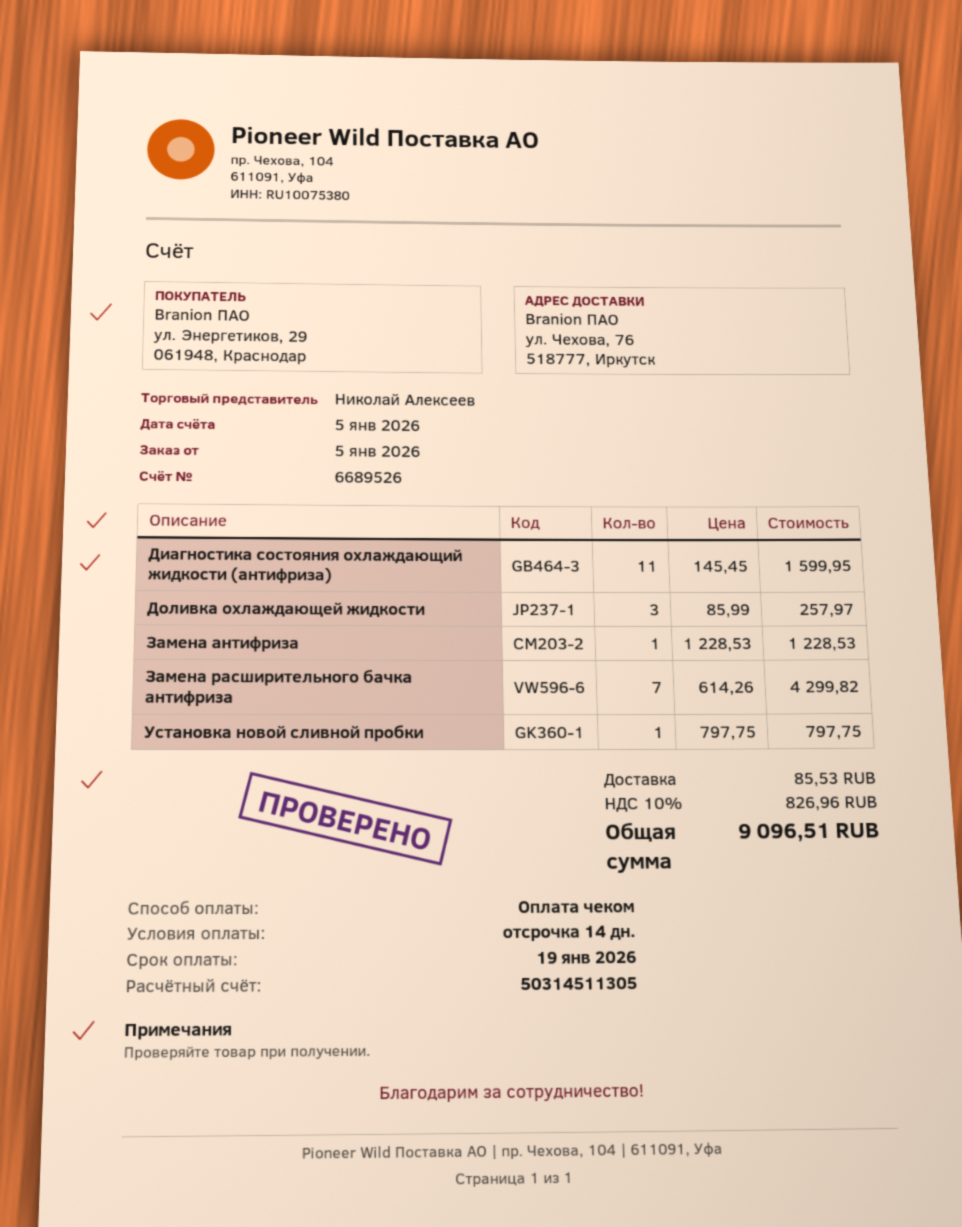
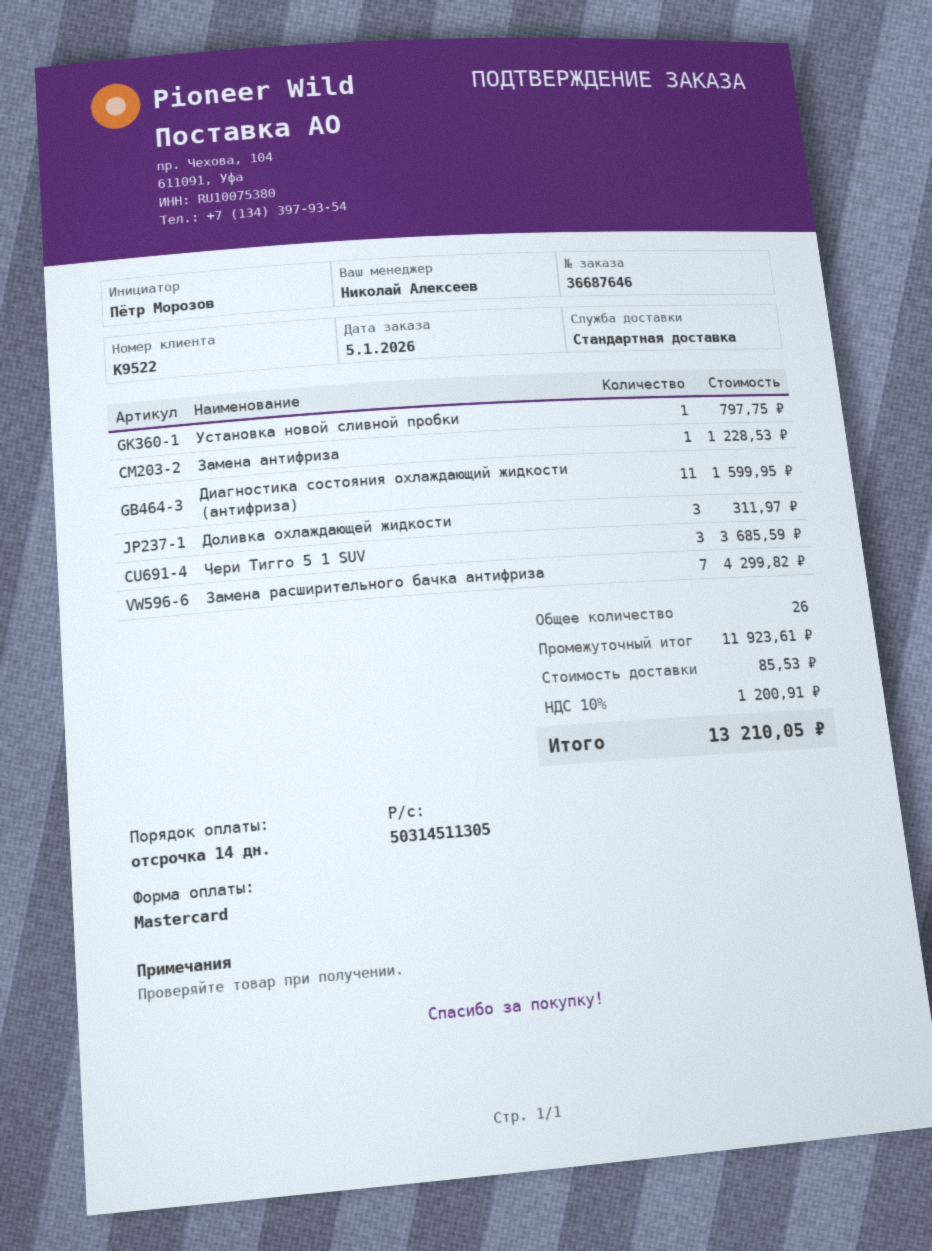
payment method: cheque -> Mastercard
Доливка охлаждающей жидкости: 3 for 257.97 -> 3 for 311.97
Чери Тигго 5 1 SUV: none -> 3 for 3685.59
tax: 10% = 826.96 -> 10% = 1200.91
total: 9096.51 -> 13210.05

